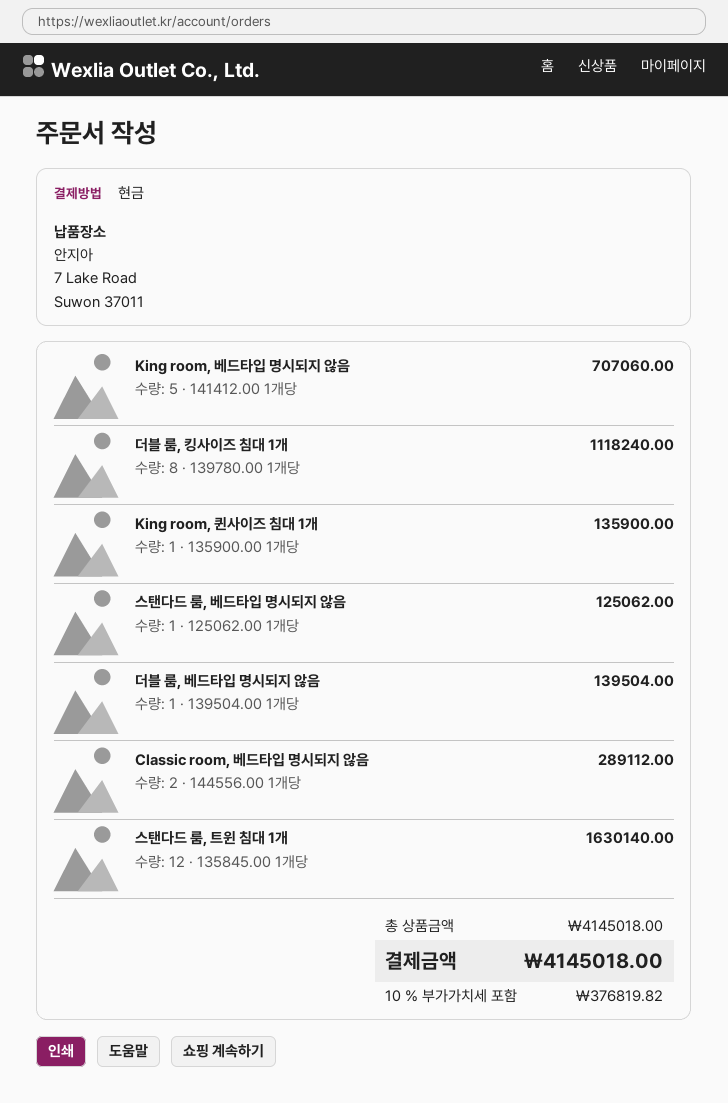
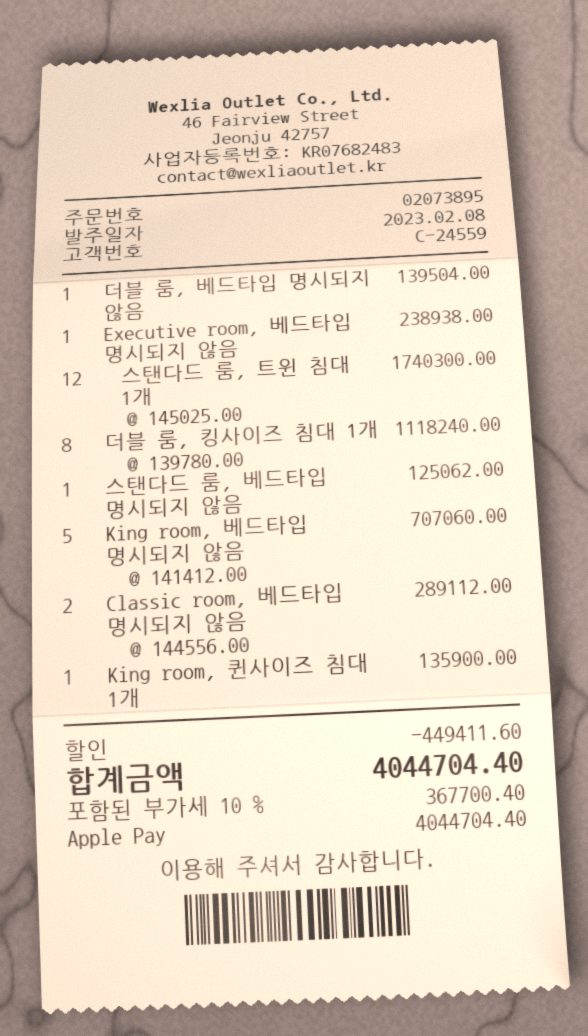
payment method: cash -> Apple Pay
스탠다드 룸, 트윈 침대 1개: 12 x 135845.00 = 1630140.00 -> 12 x 145025.00 = 1740300.00
Executive room, 베드타입 명시되지 않음: none -> 1 x 238938.00 = 238938.00
discount: none -> 449411.60
tax: 10% = 376819.82 -> 10% = 367700.40
total: 4145018.00 -> 4044704.40

